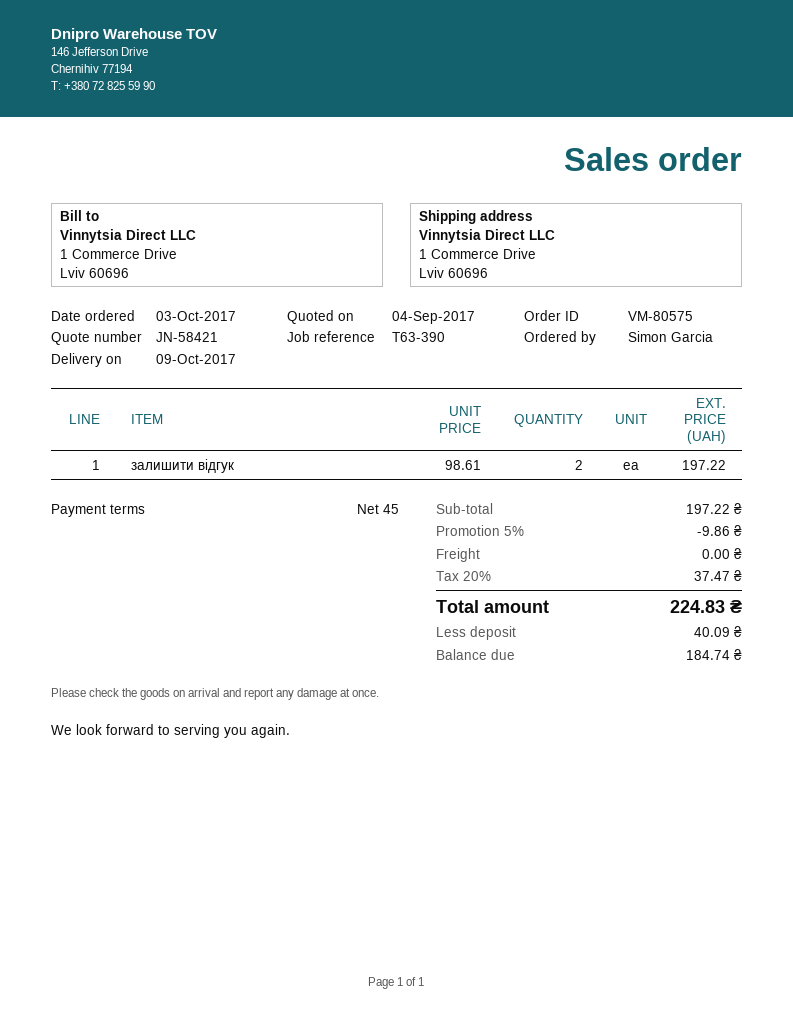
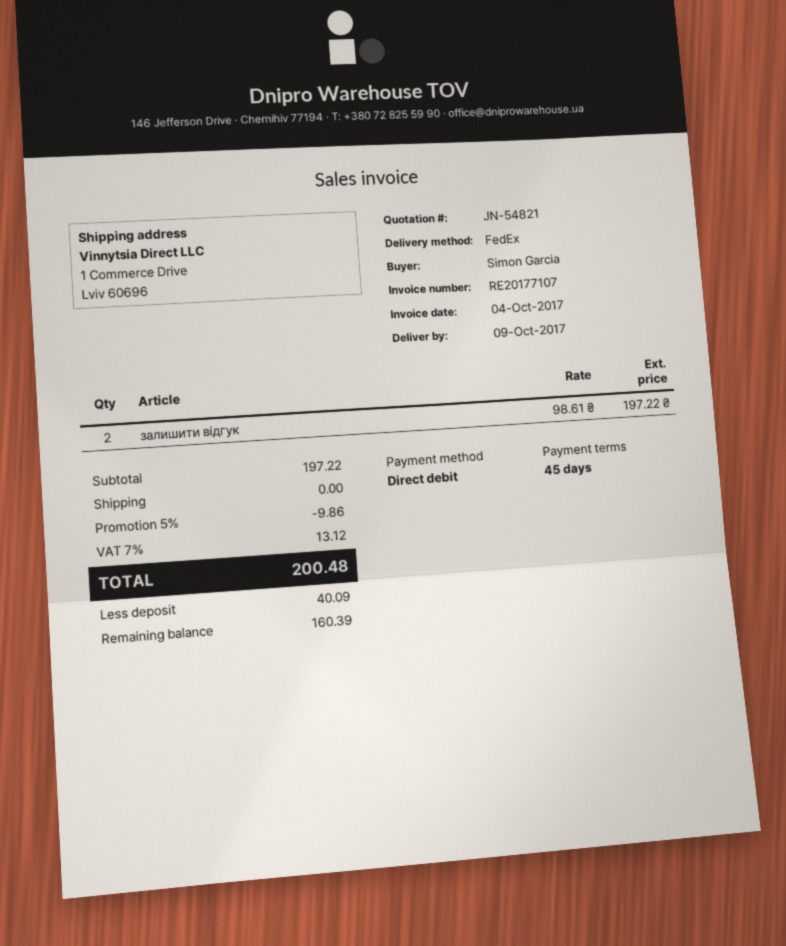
quote number: JN-58421 -> JN-54821
tax: 20% = 37.47 -> 7% = 13.12
total: 224.83 -> 200.48
balance: 184.74 -> 160.39

